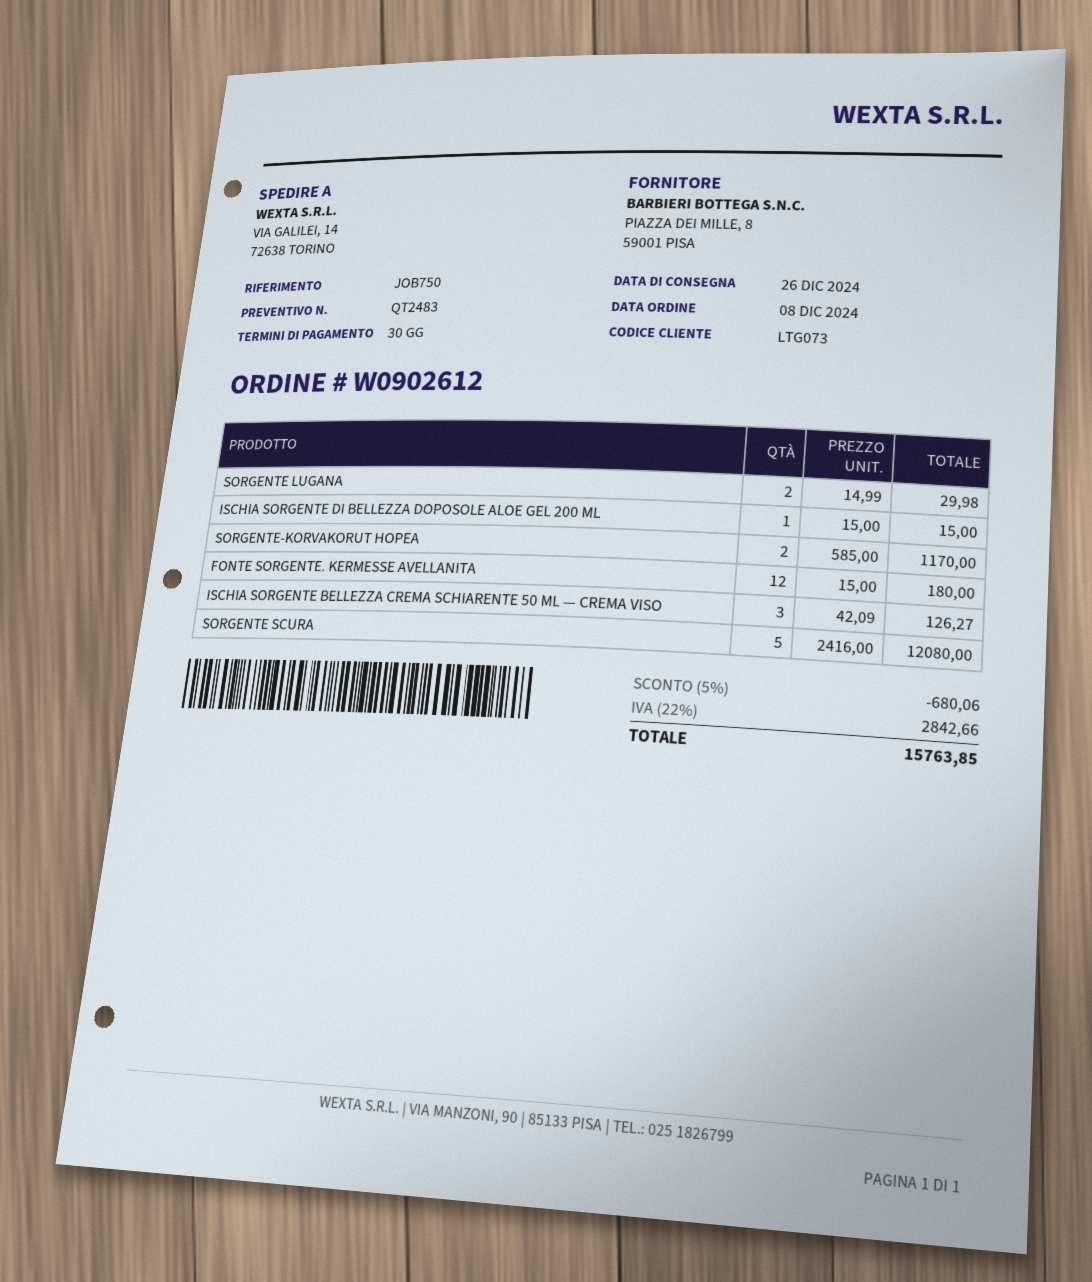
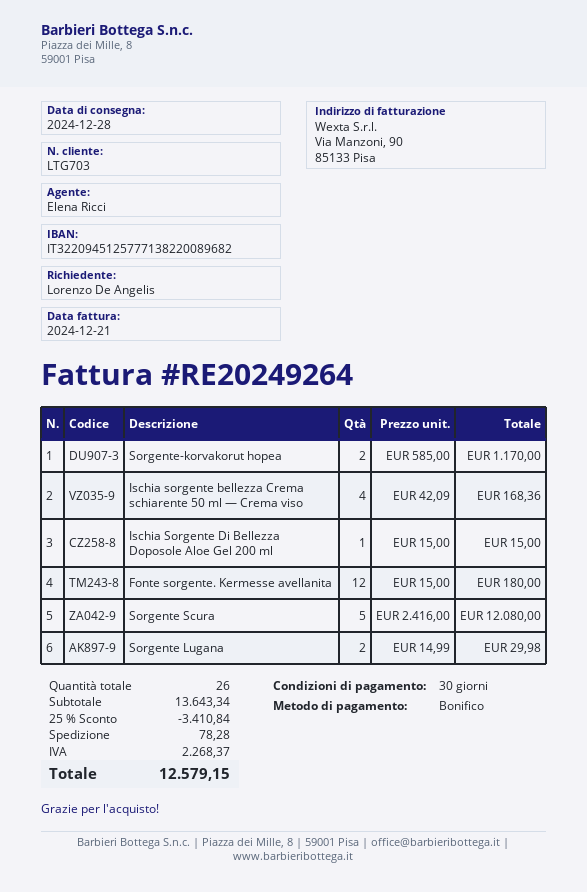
delivery date: 2024-12-26 -> 2024-12-28
customer number: LTG073 -> LTG703
ISCHIA SORGENTE BELLEZZA CREMA SCHIARENTE 50 ML — CREMA VISO: 3 x 42.09 = 126.27 -> 4 x 42.09 = 168.36
discount: 5% = 680.06 -> 25% = 3410.84
shipping: none -> 78.28
tax: 2842.66 -> 2268.37
total: 15763.85 -> 12579.15

